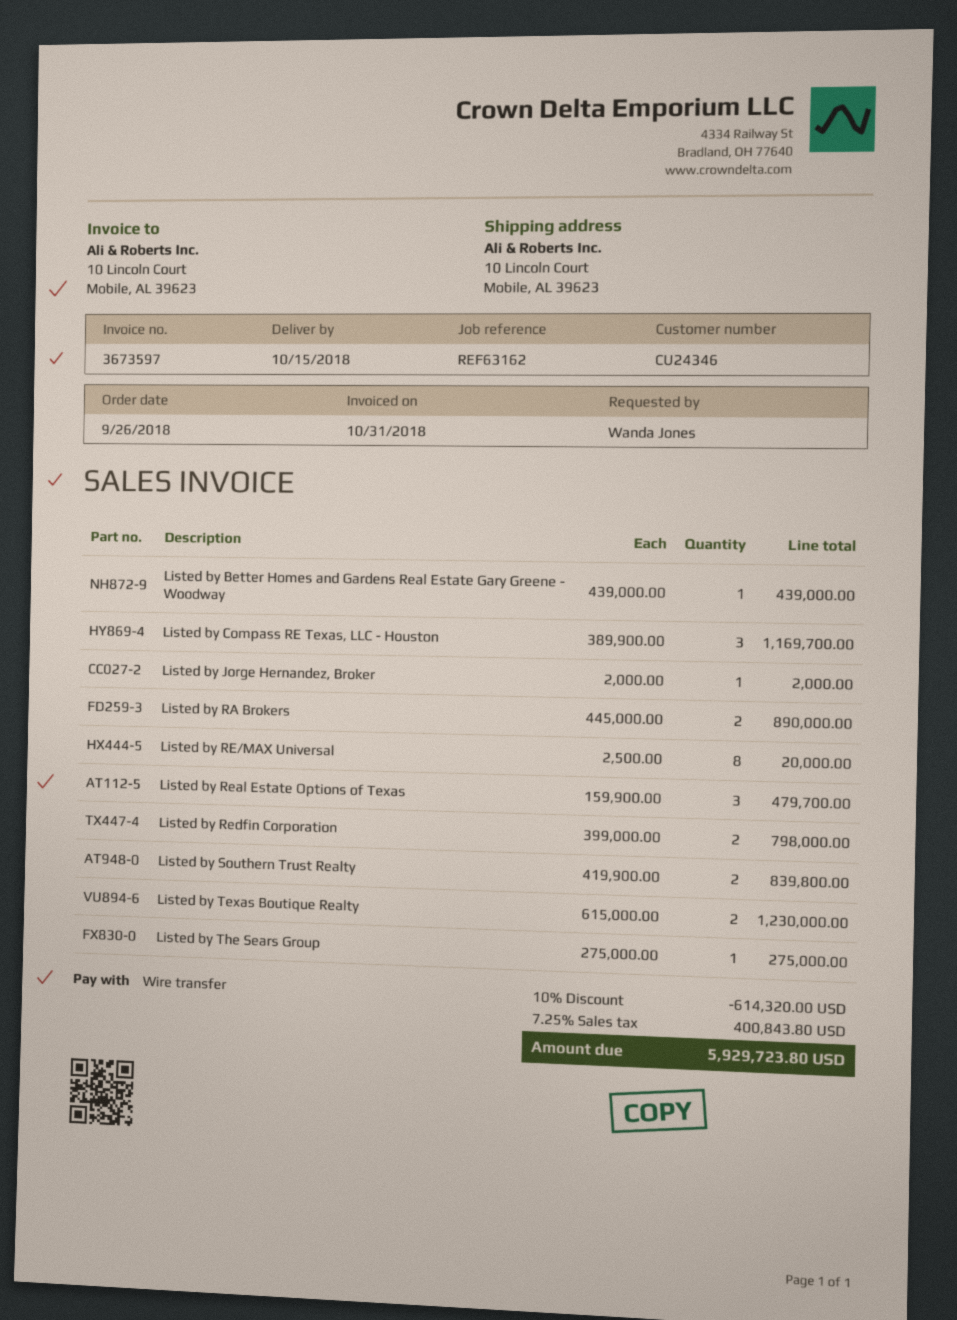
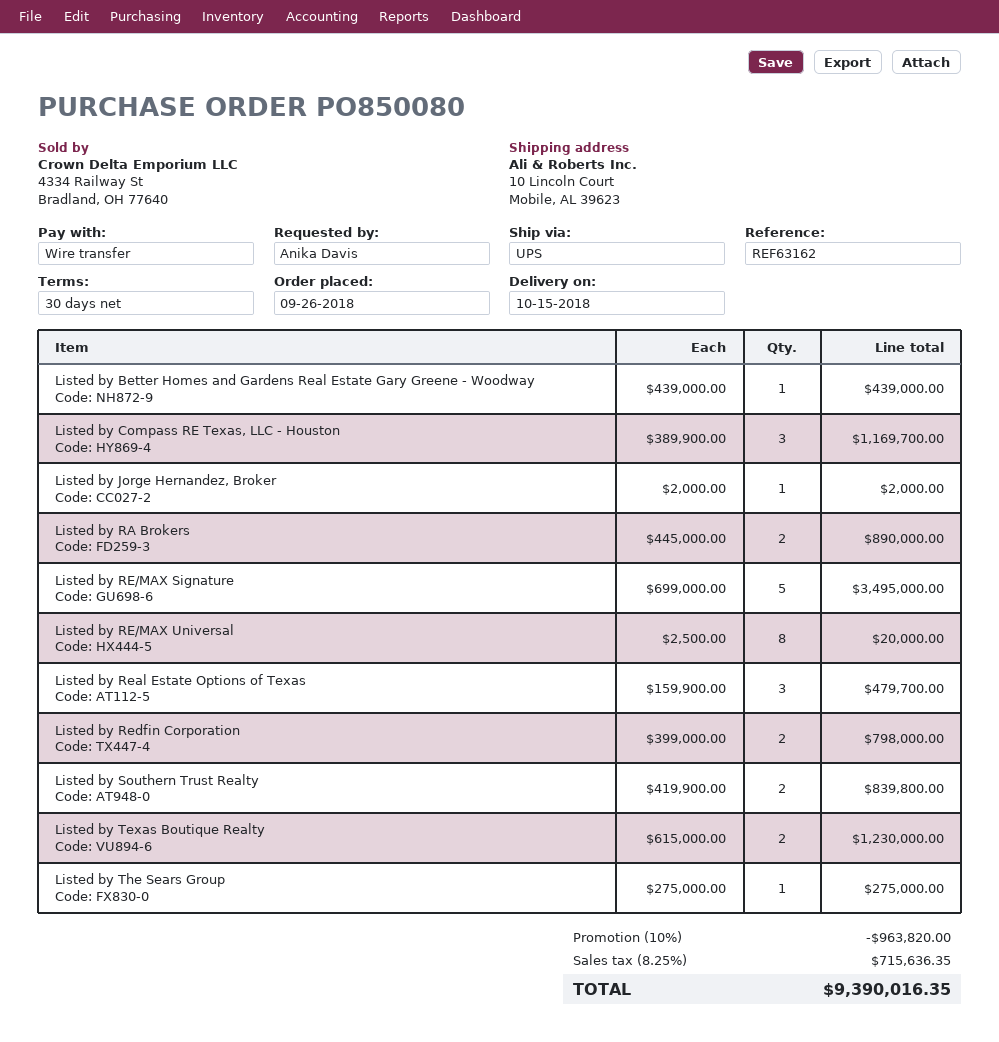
ordered by: Wanda Jones -> Anika Davis
Listed by RE/MAX Signature: none -> 5 x 699000.00 = 3495000.00
discount: 10% = 614320.00 -> 10% = 963820.00
tax: 7.25% = 400843.80 -> 8.25% = 715636.35
total: 5929723.80 -> 9390016.35

